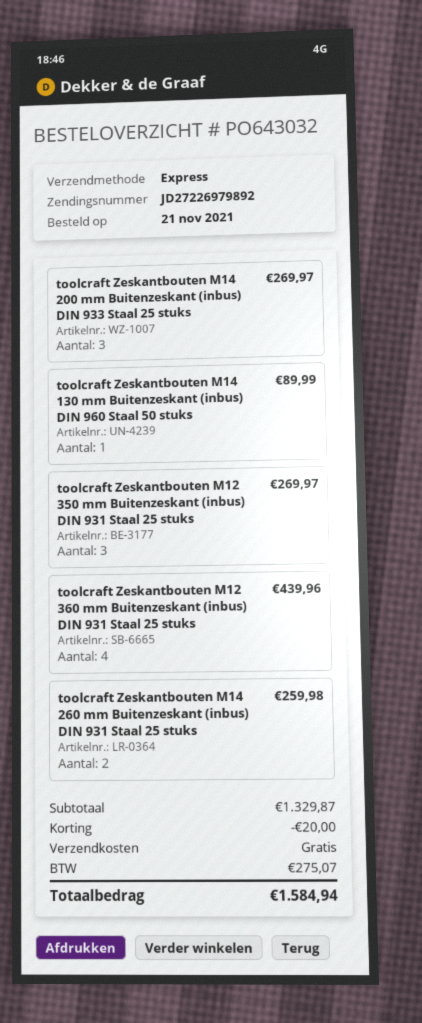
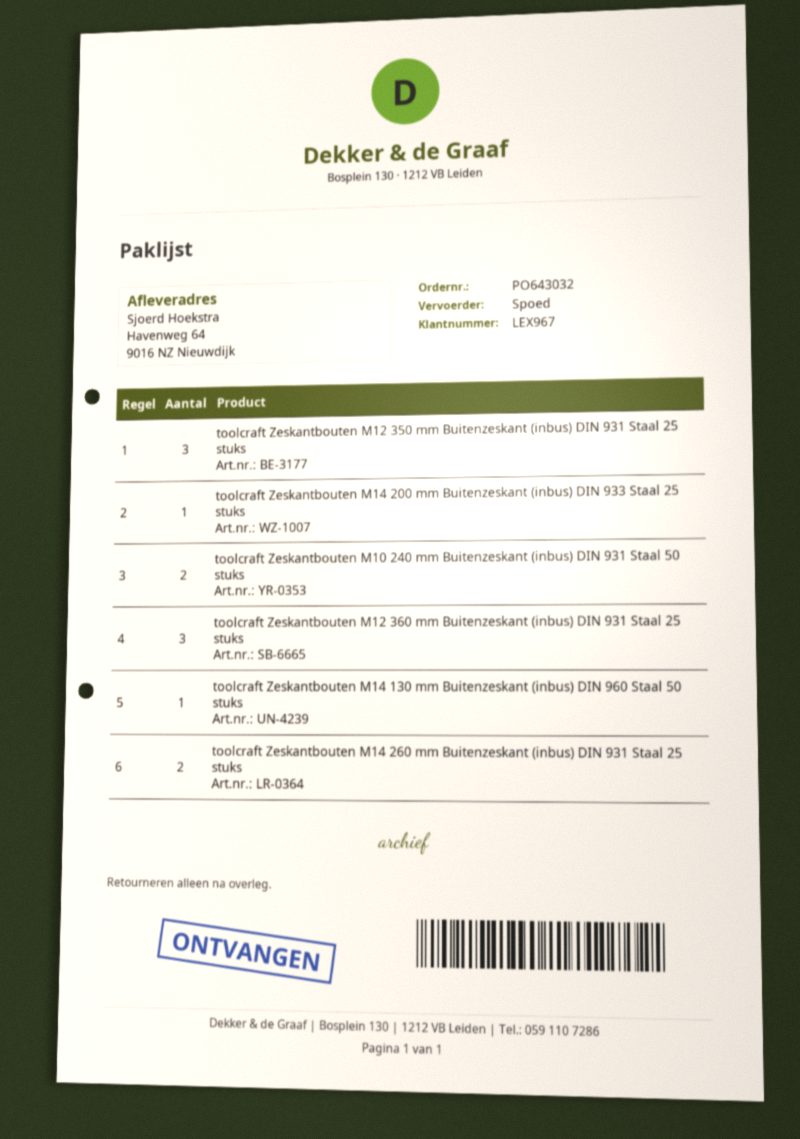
toolcraft Zeskantbouten M14 200 mm Buitenzeskant (inbus) DIN 933 Staal 25 stuks: 3 -> 1
toolcraft Zeskantbouten M12 360 mm Buitenzeskant (inbus) DIN 931 Staal 25 stuks: 4 -> 3
toolcraft Zeskantbouten M10 240 mm Buitenzeskant (inbus) DIN 931 Staal 50 stuks: none -> 2

